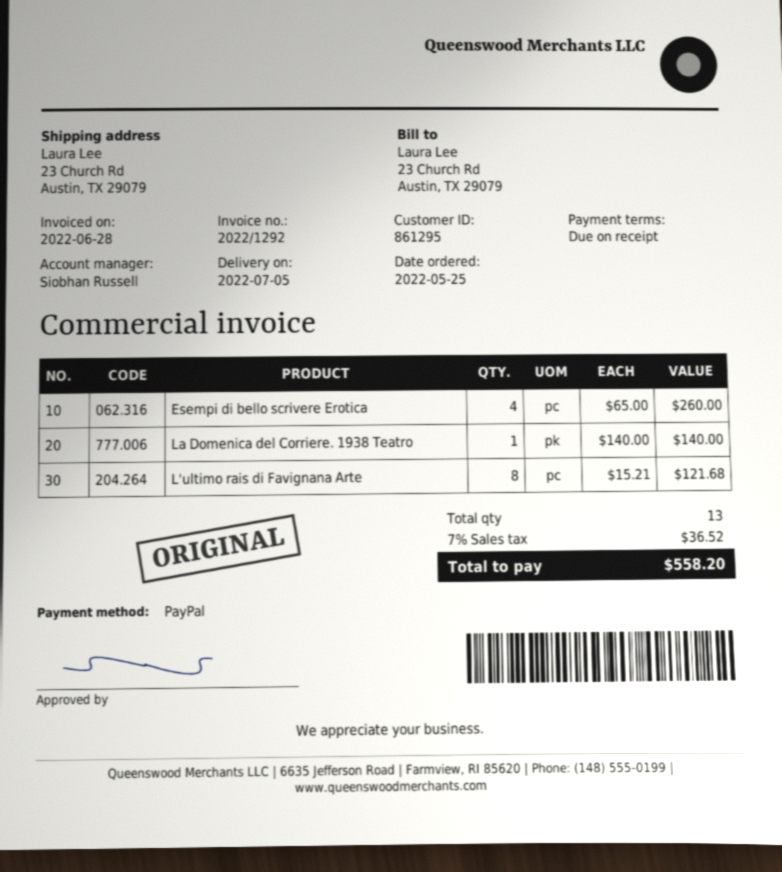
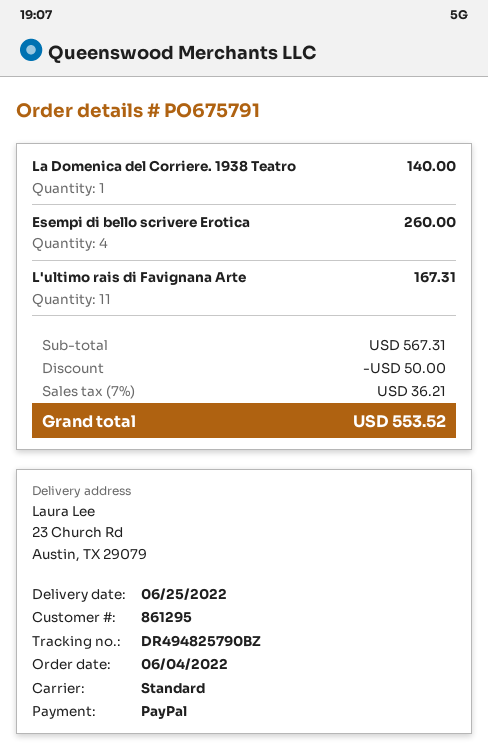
order date: 2022-05-25 -> 2022-06-04
delivery date: 2022-07-05 -> 2022-06-25
L'ultimo rais di Favignana Arte: 8 for 121.68 -> 11 for 167.31
discount: none -> 50.00
tax: 7% = 36.52 -> 7% = 36.21
total: 558.20 -> 553.52

